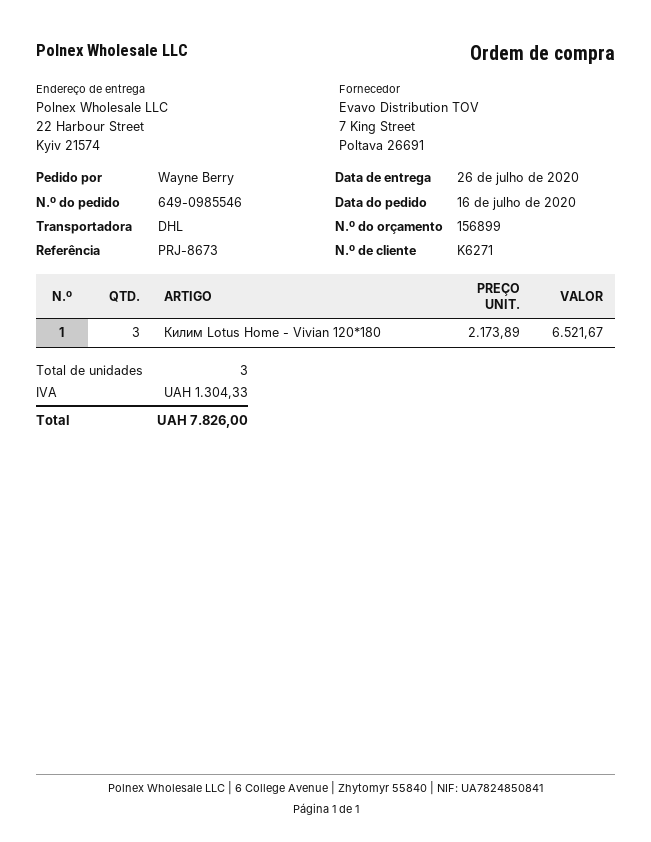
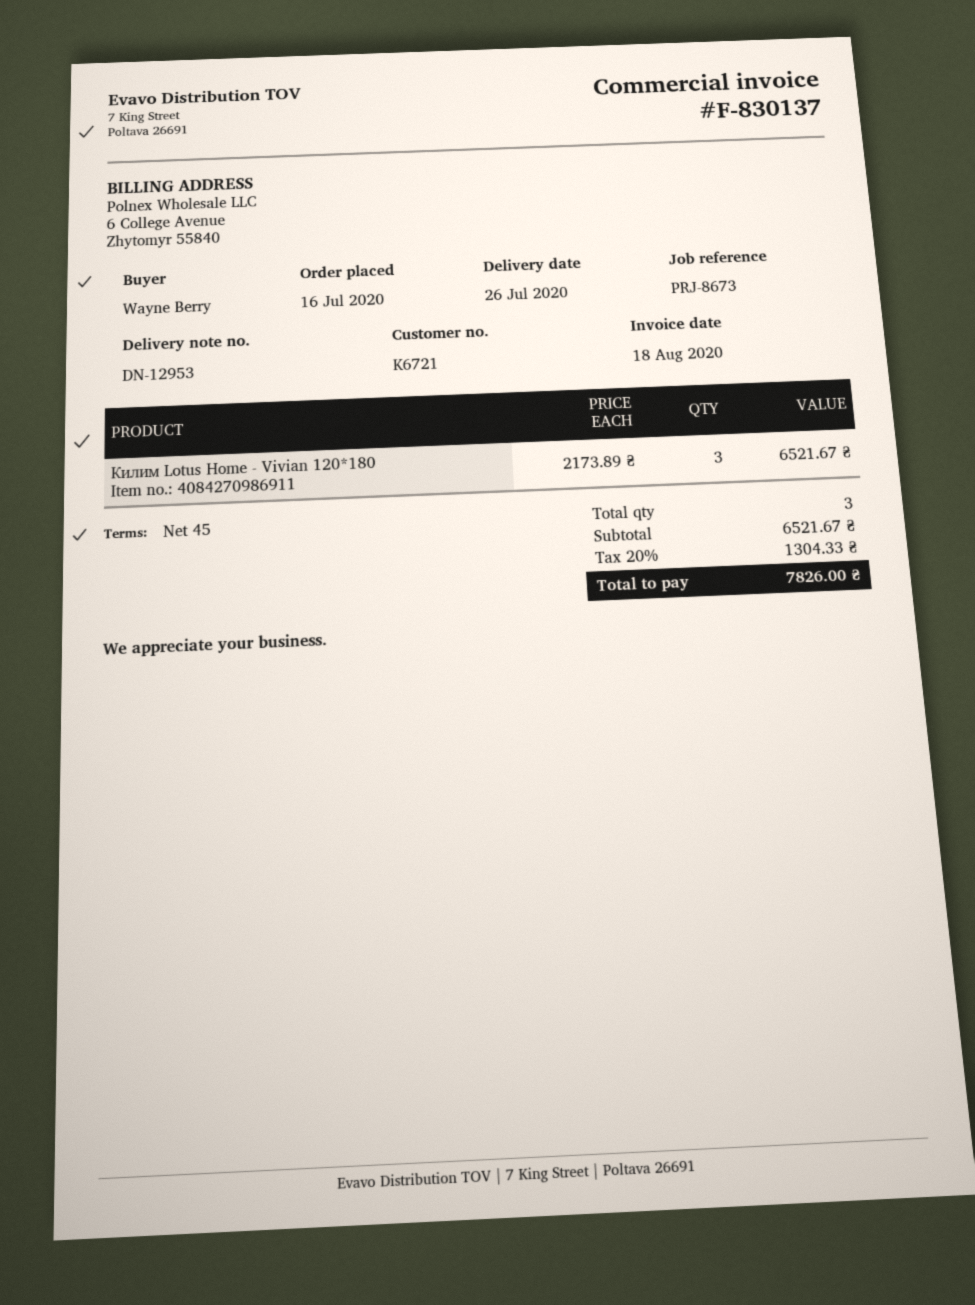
customer number: K6271 -> K6721

